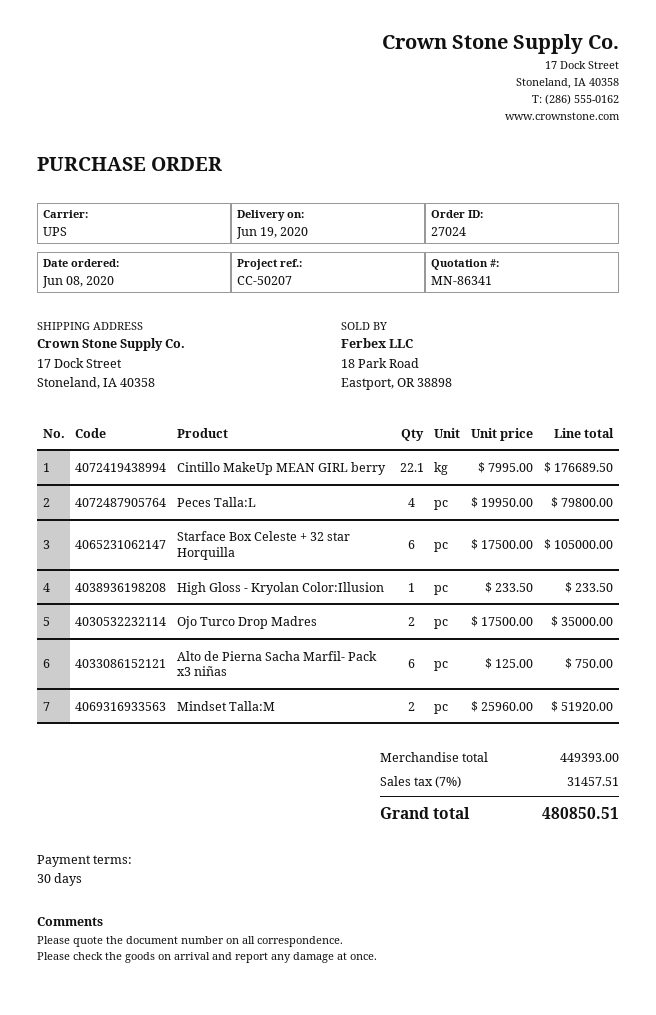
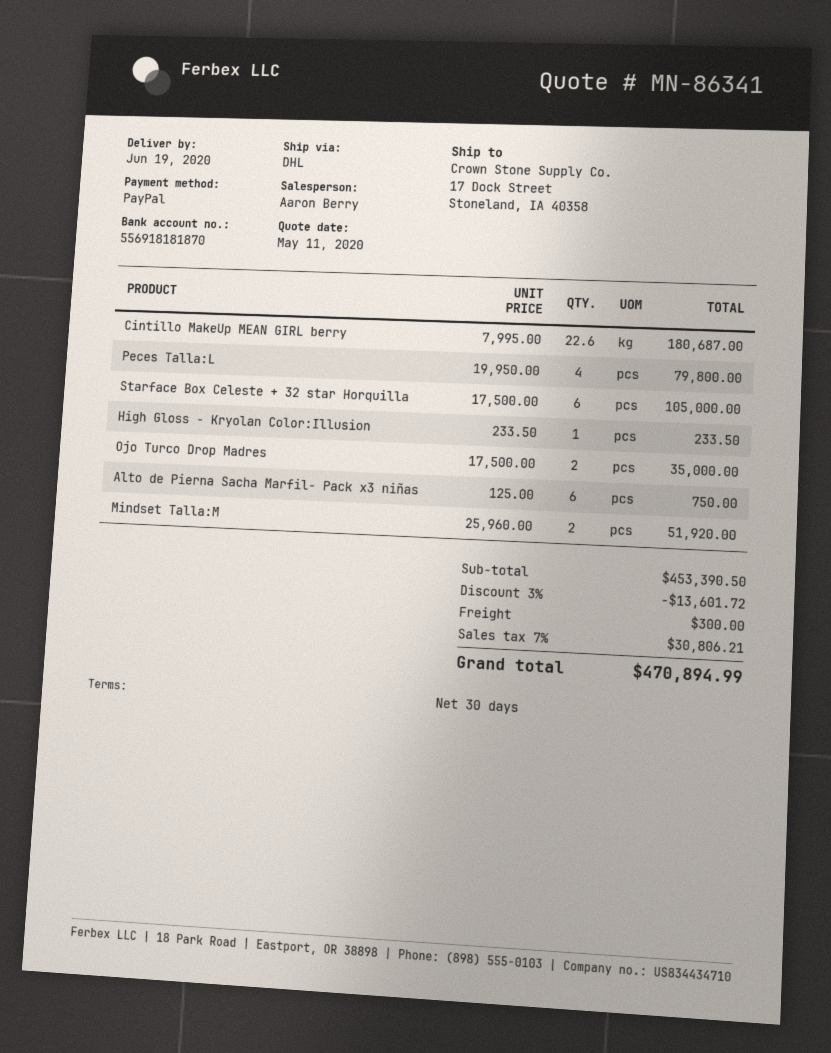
shipping method: UPS -> DHL
Cintillo MakeUp MEAN GIRL berry: 22.1 x 7995.00 = 176689.50 -> 22.6 x 7995.00 = 180687.00
subtotal: 449393.00 -> 453390.50
discount: none -> 3% = 13601.72
shipping: none -> 300.00
tax: 7% = 31457.51 -> 7% = 30806.21
total: 480850.51 -> 470894.99

